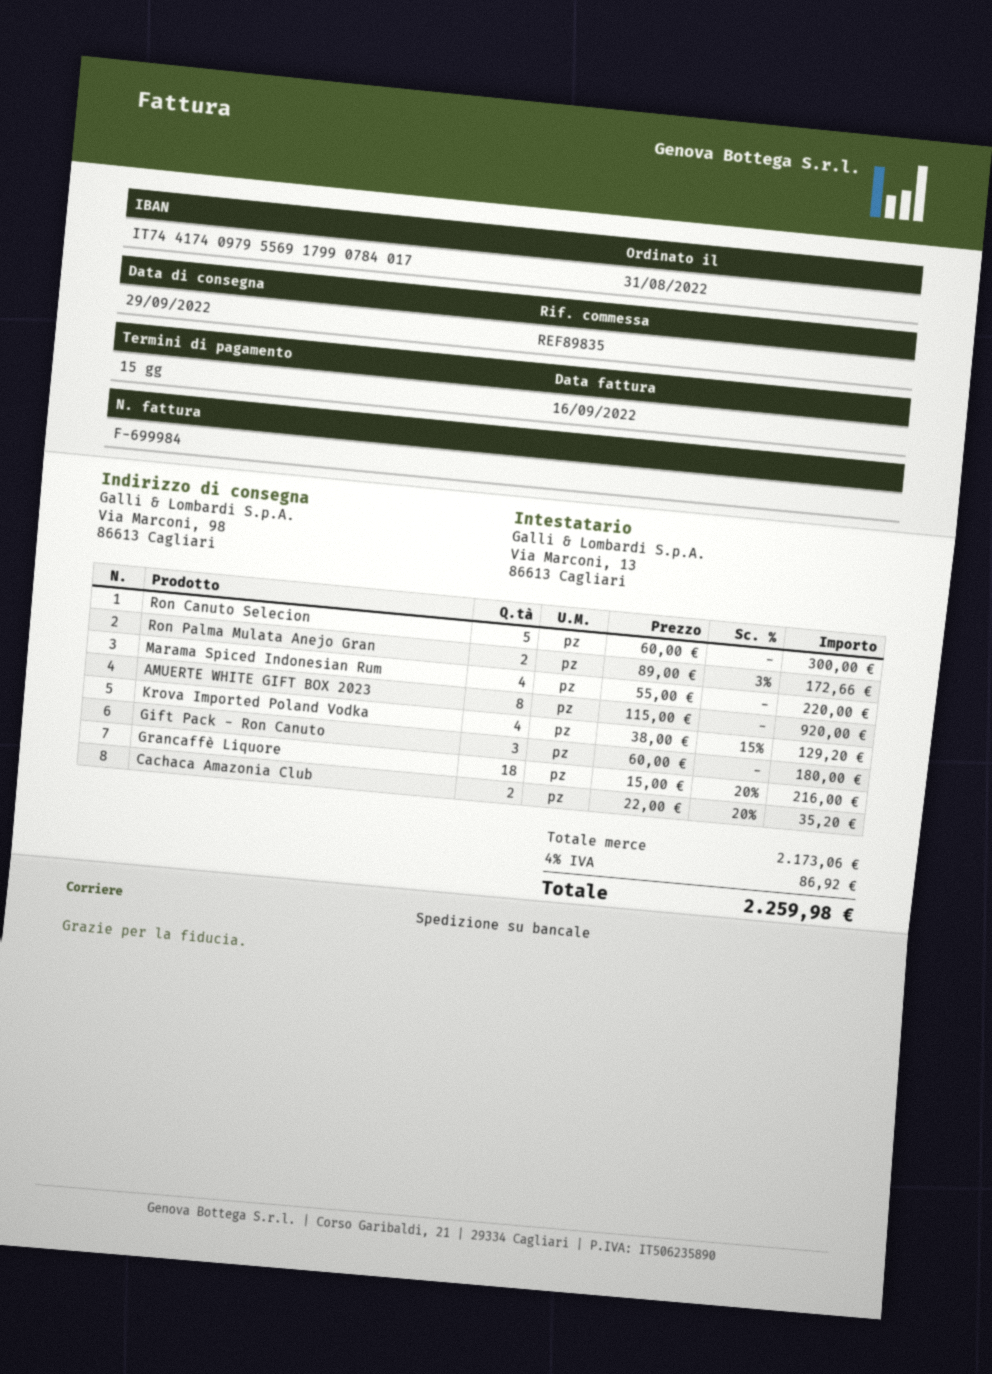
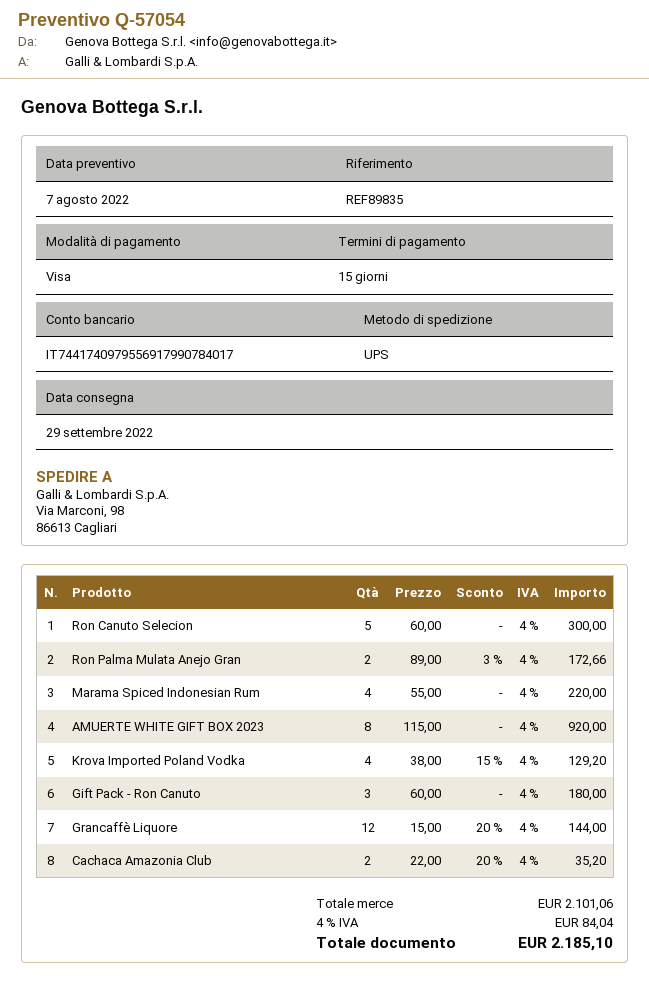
shipping method: pallet freight -> UPS
Grancaffè Liquore: 18 x 15.00 - 20% = 216.00 -> 12 x 15.00 - 20% = 144.00
subtotal: 2173.06 -> 2101.06
tax: 4% = 86.92 -> 4% = 84.04
total: 2259.98 -> 2185.10

